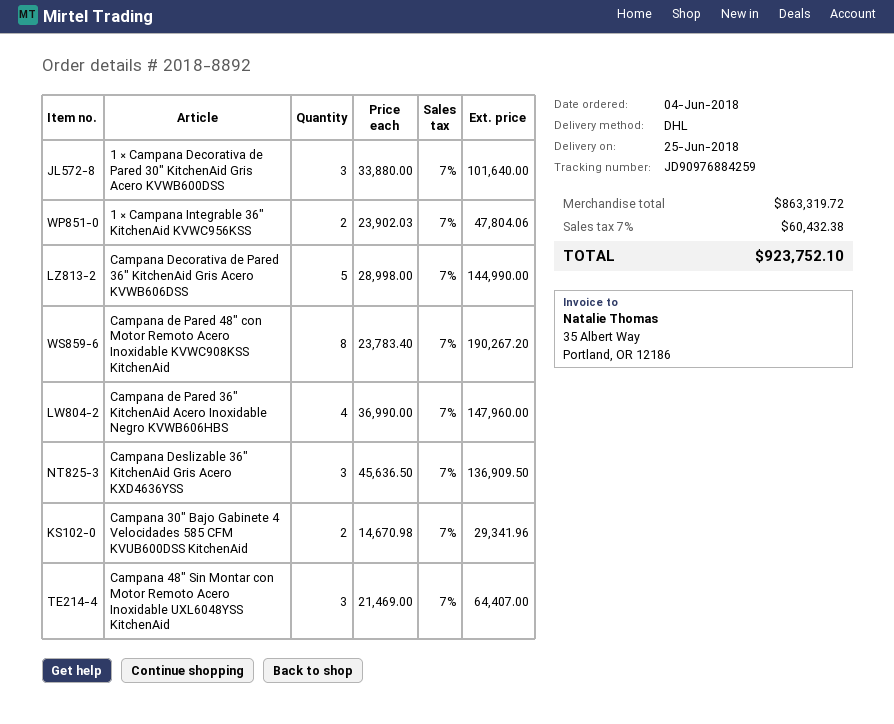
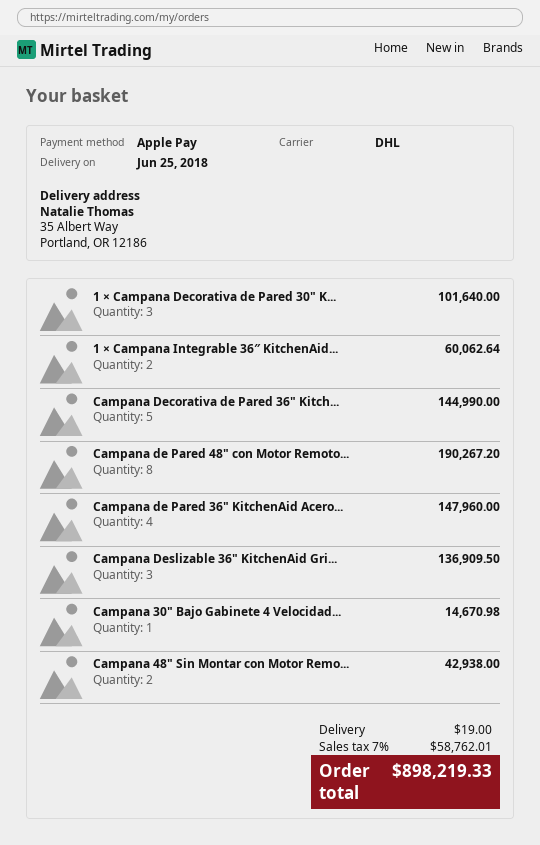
1 × Campana Integrable 36″ KitchenAid KVWC956KSS: 2 for 47804.06 -> 2 for 60062.64
Campana 30" Bajo Gabinete 4 Velocidades 585 CFM KVUB600DSS KitchenAid: 2 for 29341.96 -> 1 for 14670.98
Campana 48" Sin Montar con Motor Remoto Acero Inoxidable UXL6048YSS KitchenAid: 3 for 64407.00 -> 2 for 42938.00
shipping: none -> 19.00
tax: 7% = 60432.38 -> 7% = 58762.01
total: 923752.10 -> 898219.33

